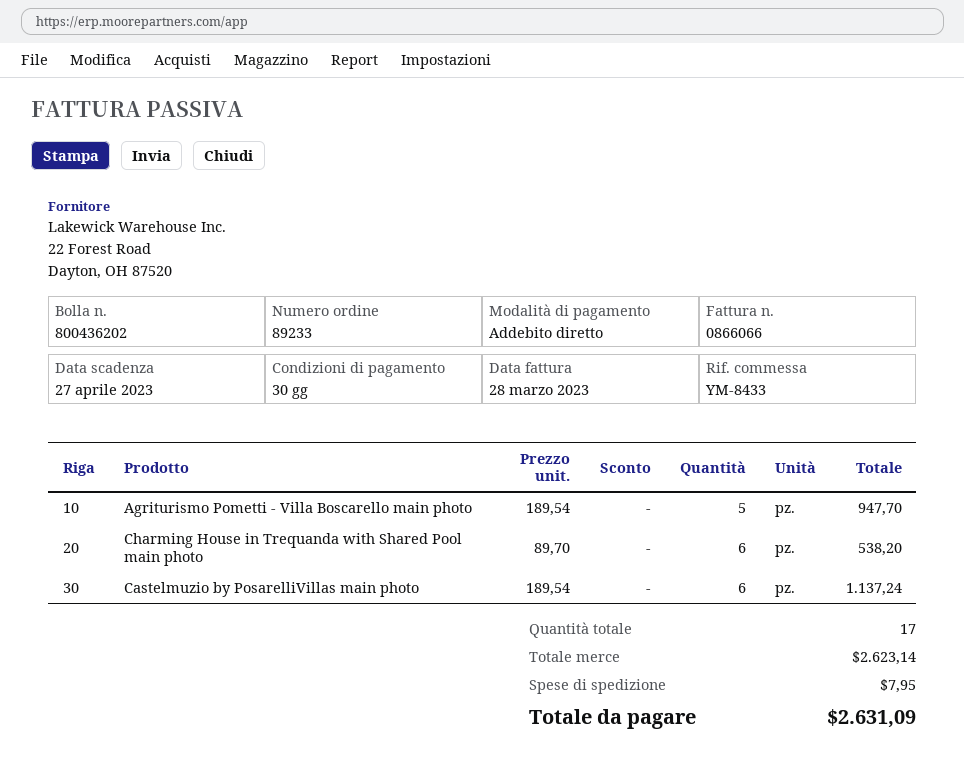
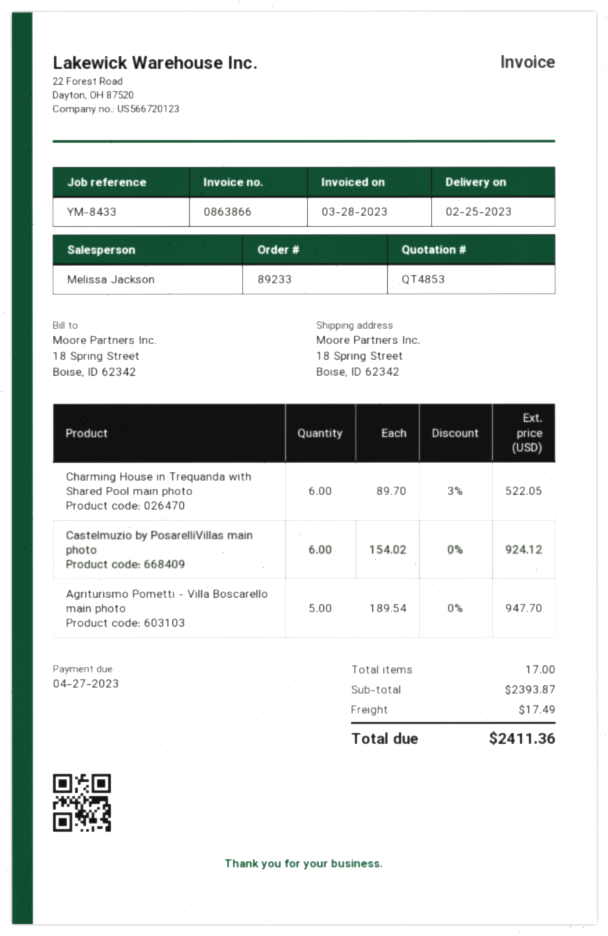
invoice number: 0866066 -> 0863866
Charming House in Trequanda with Shared Pool main photo: 6 x 89.70 = 538.20 -> 6 x 89.70 - 3% = 522.05
Castelmuzio by PosarelliVillas main photo: 6 x 189.54 = 1137.24 -> 6 x 154.02 = 924.12
subtotal: 2623.14 -> 2393.87
shipping: 7.95 -> 17.49
total: 2631.09 -> 2411.36

